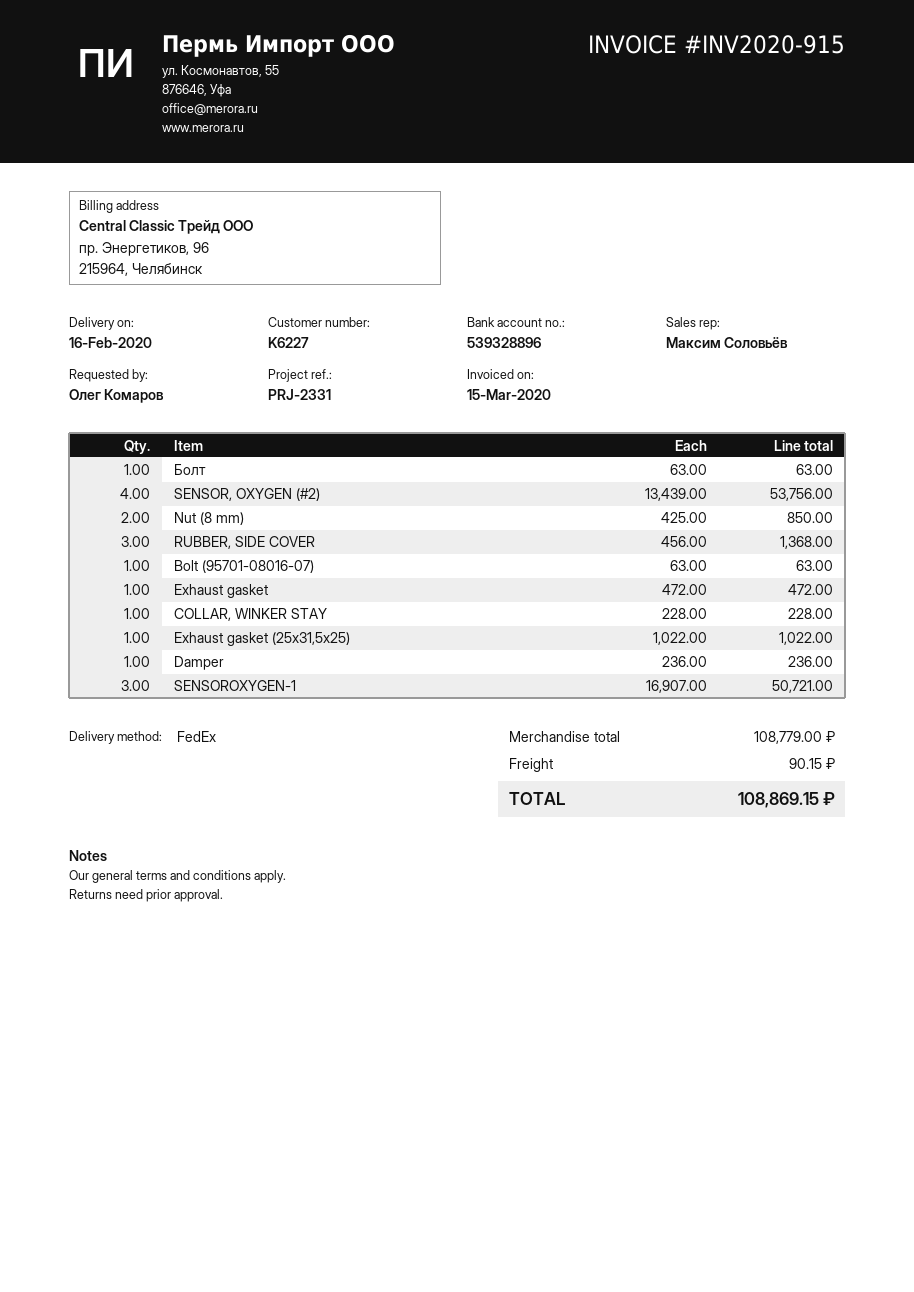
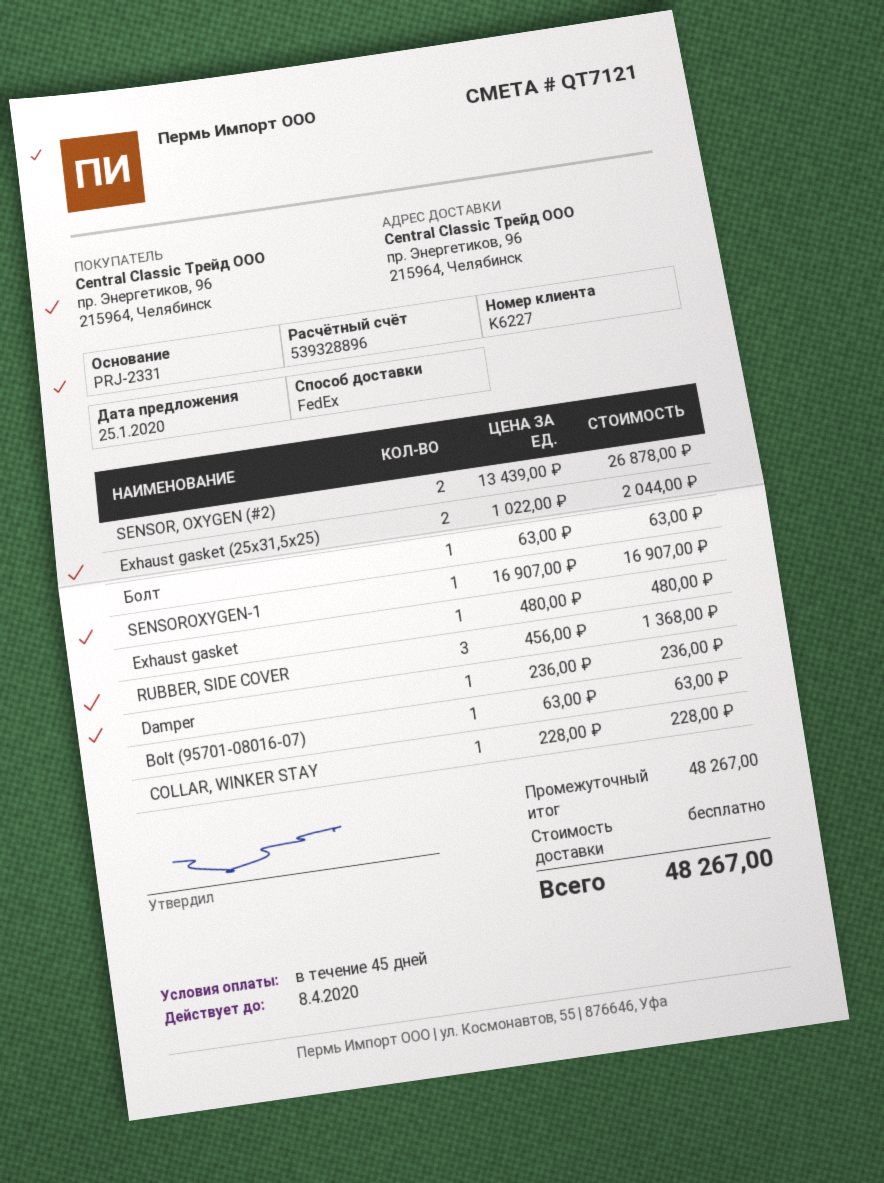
SENSOR, OXYGEN (#2): 4 x 13439.00 = 53756.00 -> 2 x 13439.00 = 26878.00
Nut (8 mm): 2 x 425.00 = 850.00 -> none
Exhaust gasket: 1 x 472.00 = 472.00 -> 1 x 480.00 = 480.00
Exhaust gasket (25x31,5x25): 1 x 1022.00 = 1022.00 -> 2 x 1022.00 = 2044.00
SENSOROXYGEN-1: 3 x 16907.00 = 50721.00 -> 1 x 16907.00 = 16907.00
subtotal: 108779.00 -> 48267.00
shipping: 90.15 -> 0.00
total: 108869.15 -> 48267.00

